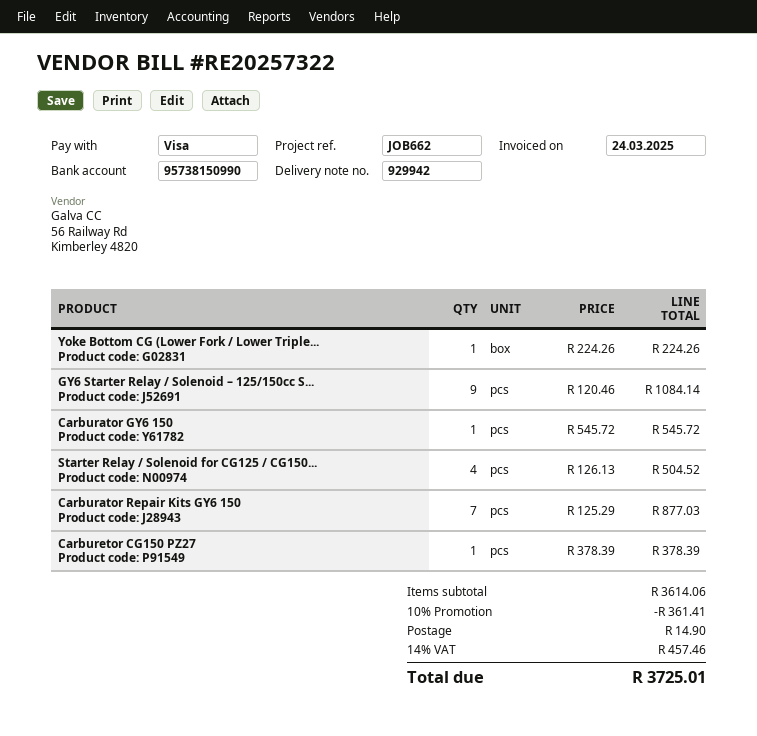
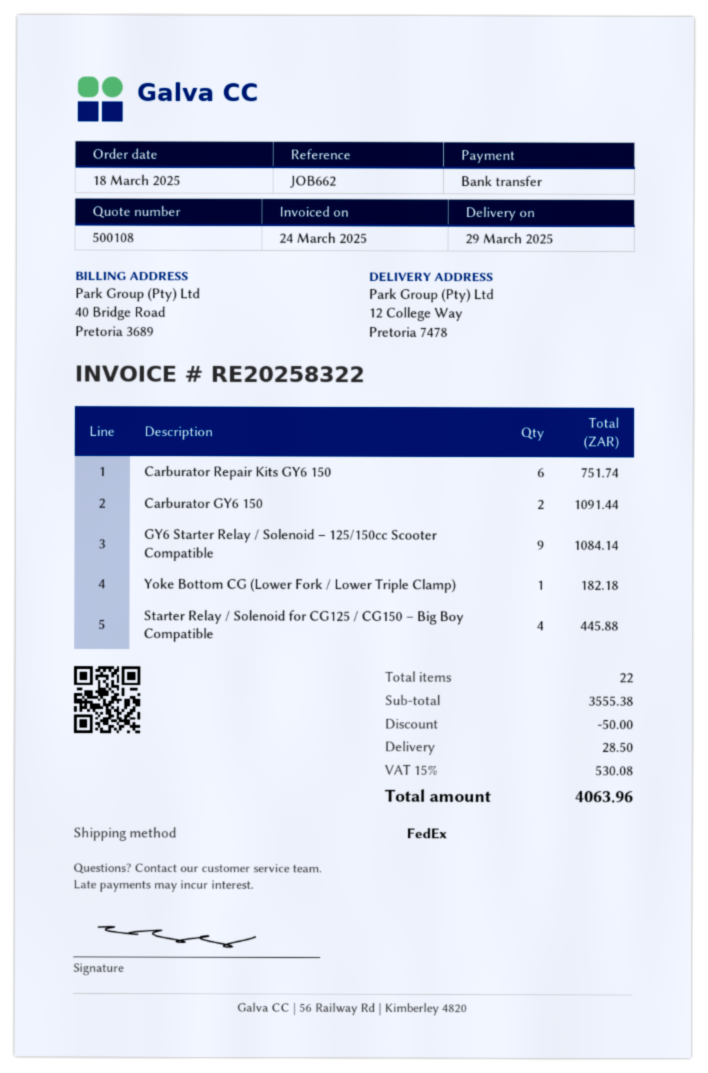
invoice number: RE20257322 -> RE20258322
payment method: Visa -> bank transfer
Yoke Bottom CG (Lower Fork / Lower Triple...: 1 for 224.26 -> 1 for 182.18
Carburator GY6 150: 1 for 545.72 -> 2 for 1091.44
Starter Relay / Solenoid for CG125 / CG150...: 4 for 504.52 -> 4 for 445.88
Carburator Repair Kits GY6 150: 7 for 877.03 -> 6 for 751.74
Carburetor CG150 PZ27: 1 for 378.39 -> none
subtotal: 3614.06 -> 3555.38
discount: 361.41 -> 50.00
shipping: 14.90 -> 28.50
tax: 14% = 457.46 -> 15% = 530.08
total: 3725.01 -> 4063.96

